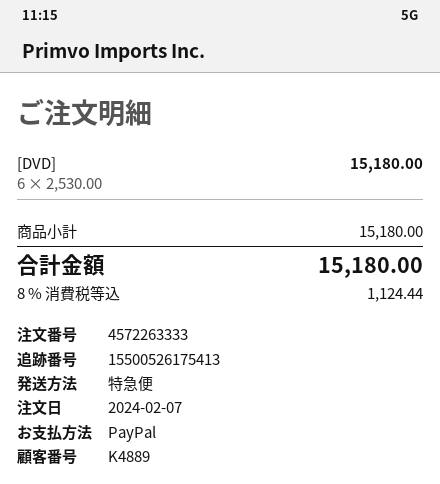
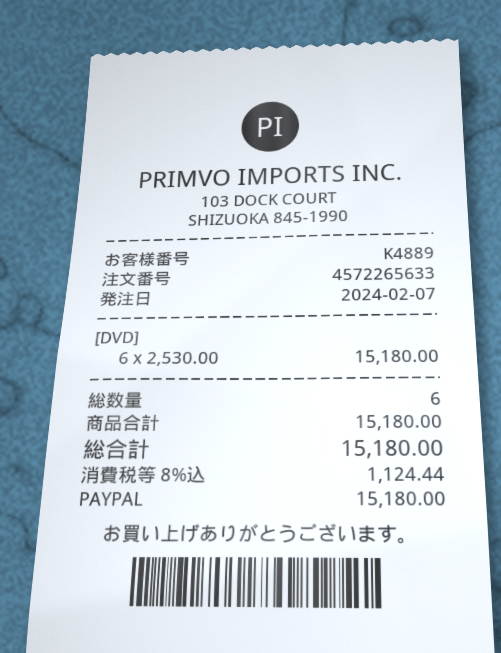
order number: 4572263333 -> 4572265633

